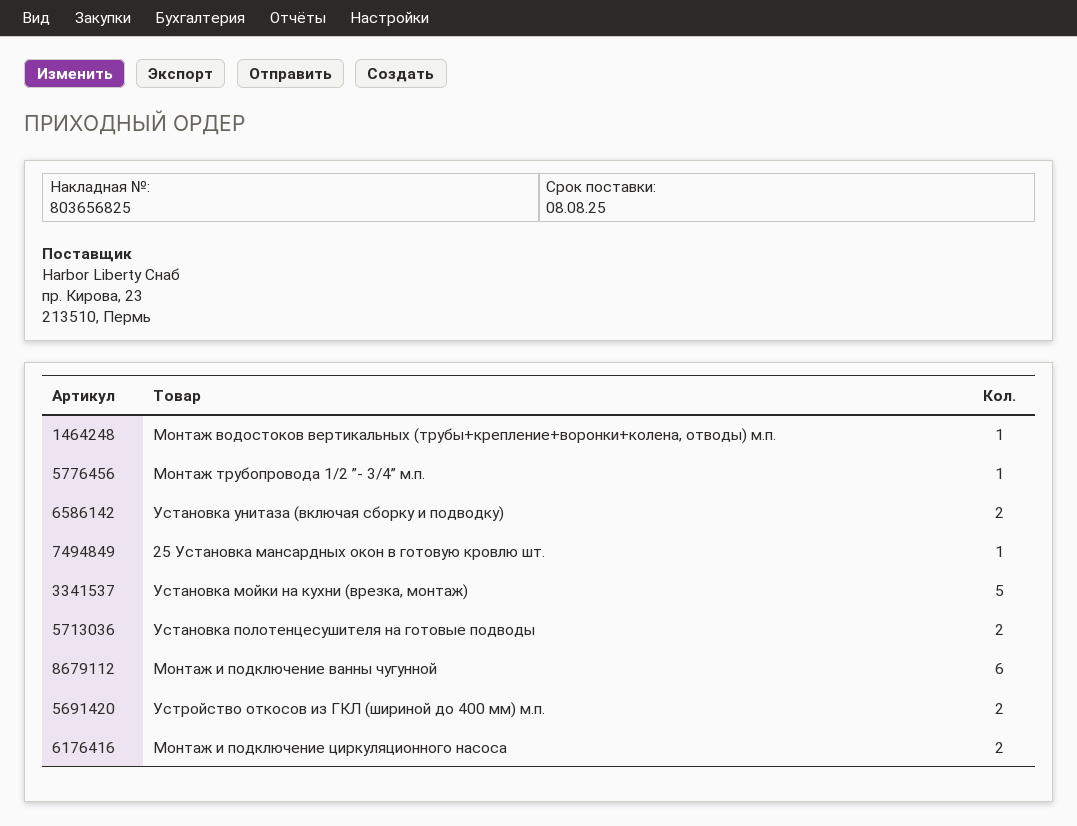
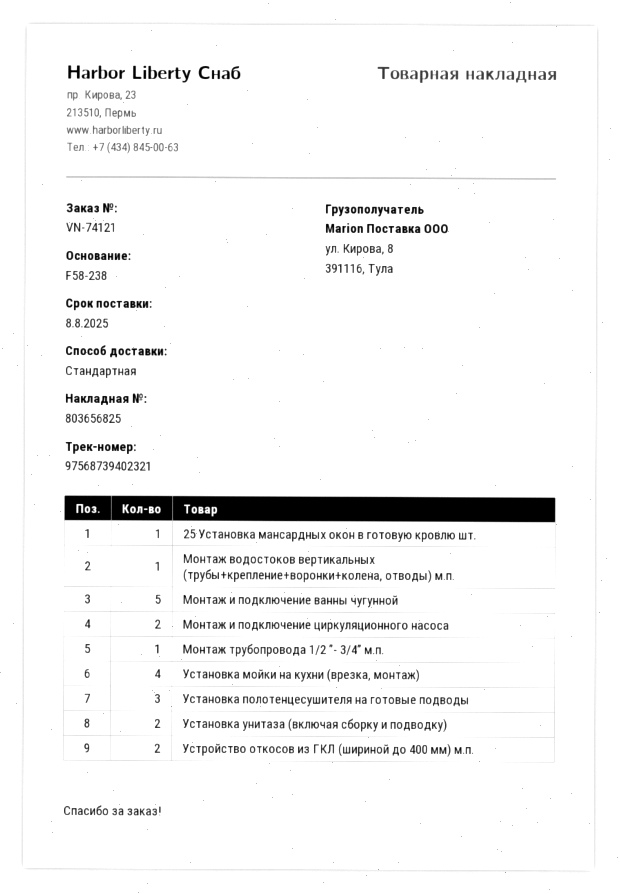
Установка мойки на кухни (врезка, монтаж): 5 -> 4
Установка полотенцесушителя на готовые подводы: 2 -> 3
Монтаж и подключение ванны чугунной: 6 -> 5

